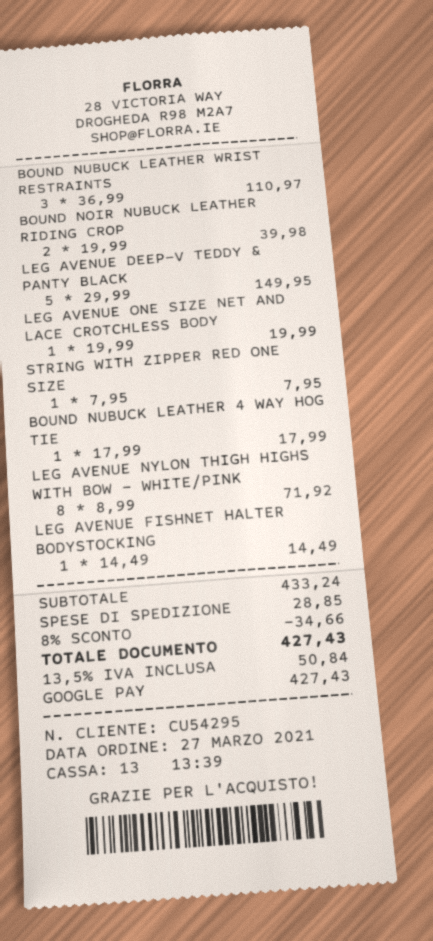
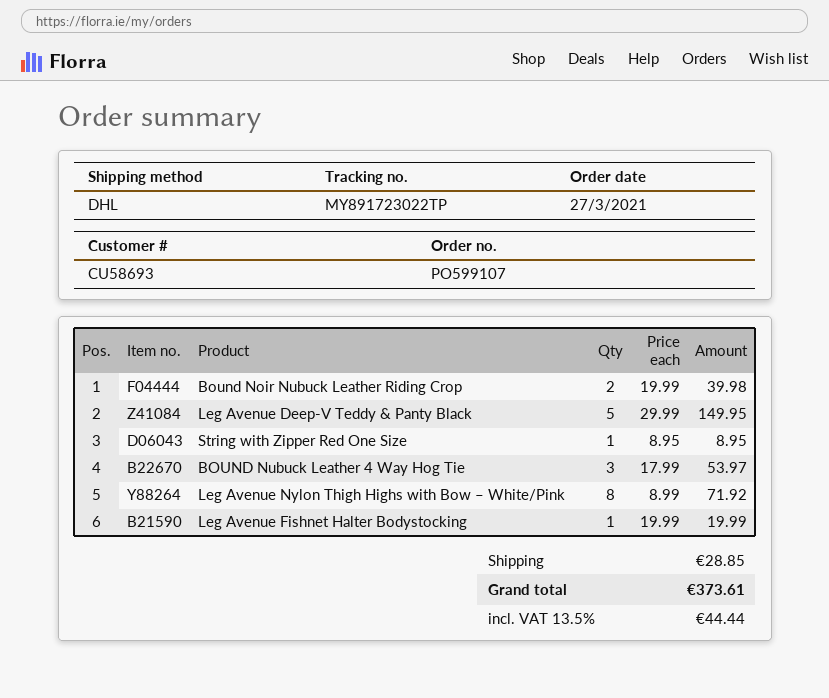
customer number: CU54295 -> CU58693
BOUND NUBUCK LEATHER WRIST RESTRAINTS: 3 x 36.99 = 110.97 -> none
LEG AVENUE ONE SIZE NET AND LACE CROTCHLESS BODY: 1 x 19.99 = 19.99 -> none
STRING WITH ZIPPER RED ONE SIZE: 1 x 7.95 = 7.95 -> 1 x 8.95 = 8.95
BOUND NUBUCK LEATHER 4 WAY HOG TIE: 1 x 17.99 = 17.99 -> 3 x 17.99 = 53.97
LEG AVENUE FISHNET HALTER BODYSTOCKING: 1 x 14.49 = 14.49 -> 1 x 19.99 = 19.99
discount: 8% = 34.66 -> none
tax: 13.5% = 50.84 -> 13.5% = 44.44
total: 427.43 -> 373.61

